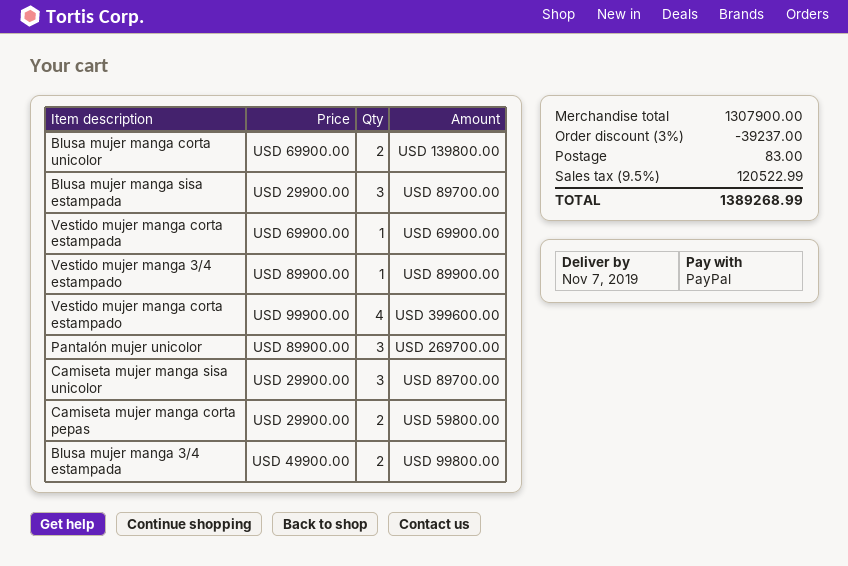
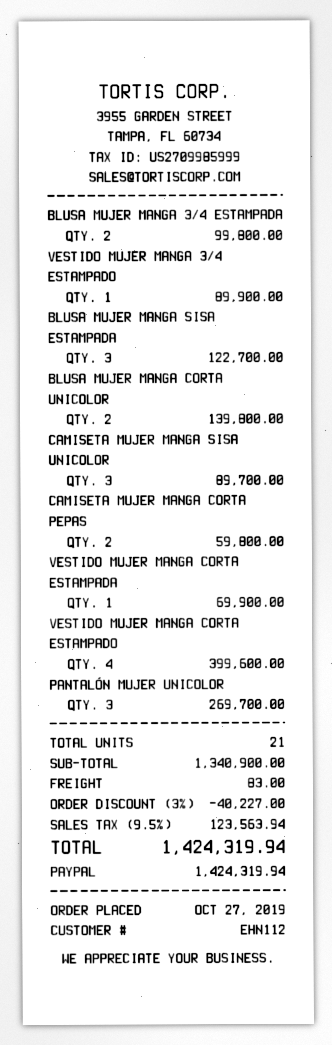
Blusa mujer manga sisa estampada: 3 for 89700.00 -> 3 for 122700.00
subtotal: 1307900.00 -> 1340900.00
discount: 3% = 39237.00 -> 3% = 40227.00
tax: 9.5% = 120522.99 -> 9.5% = 123563.94
total: 1389268.99 -> 1424319.94

